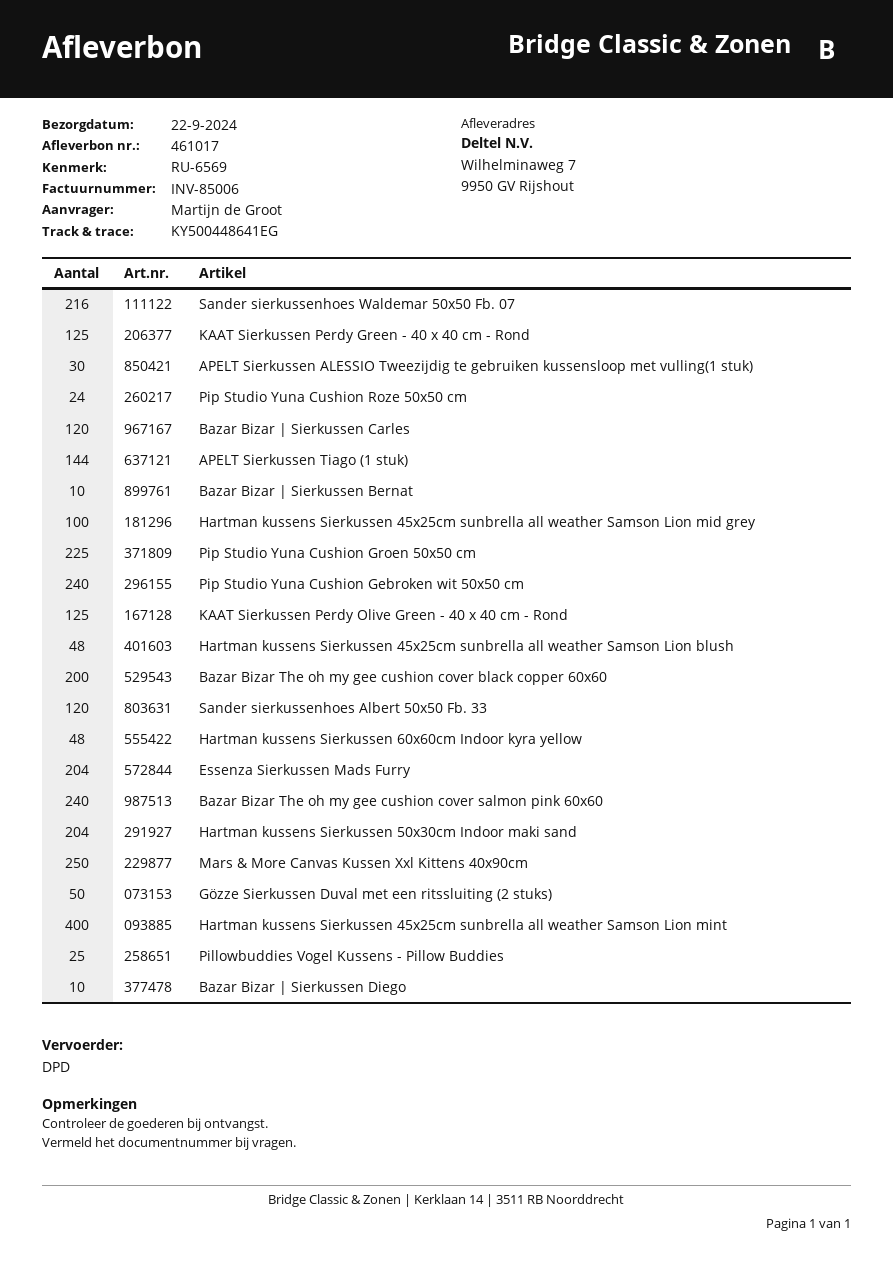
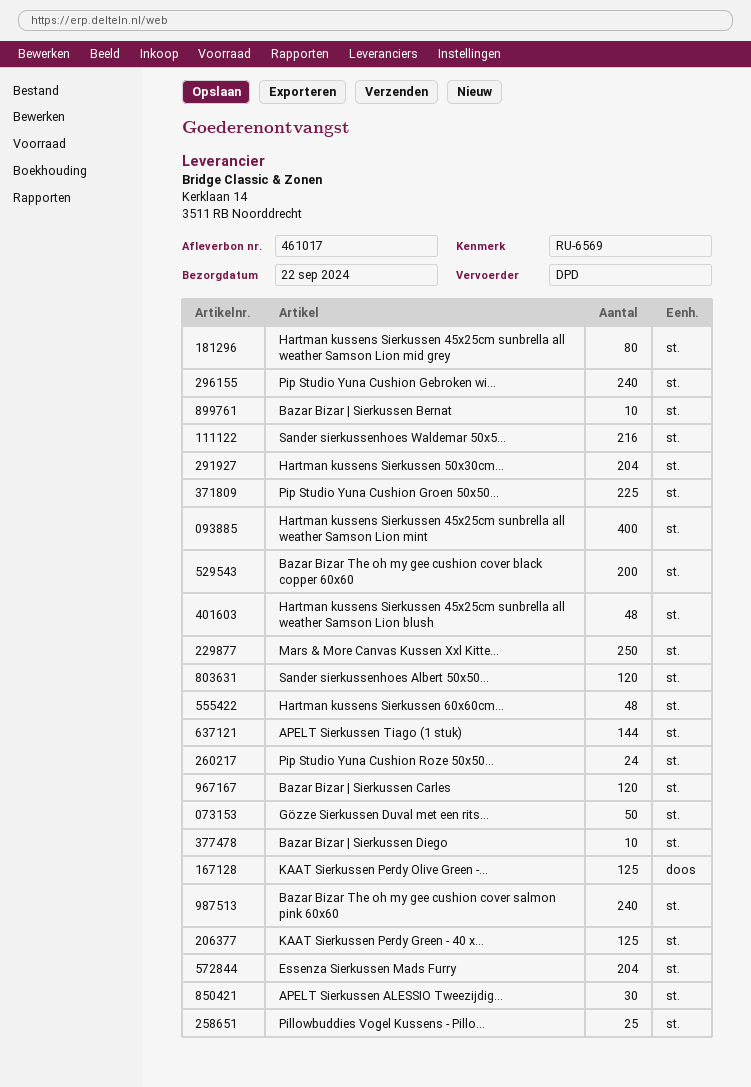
Hartman kussens Sierkussen 45x25cm sunbrella all weather Samson Lion mid grey: 100 -> 80

